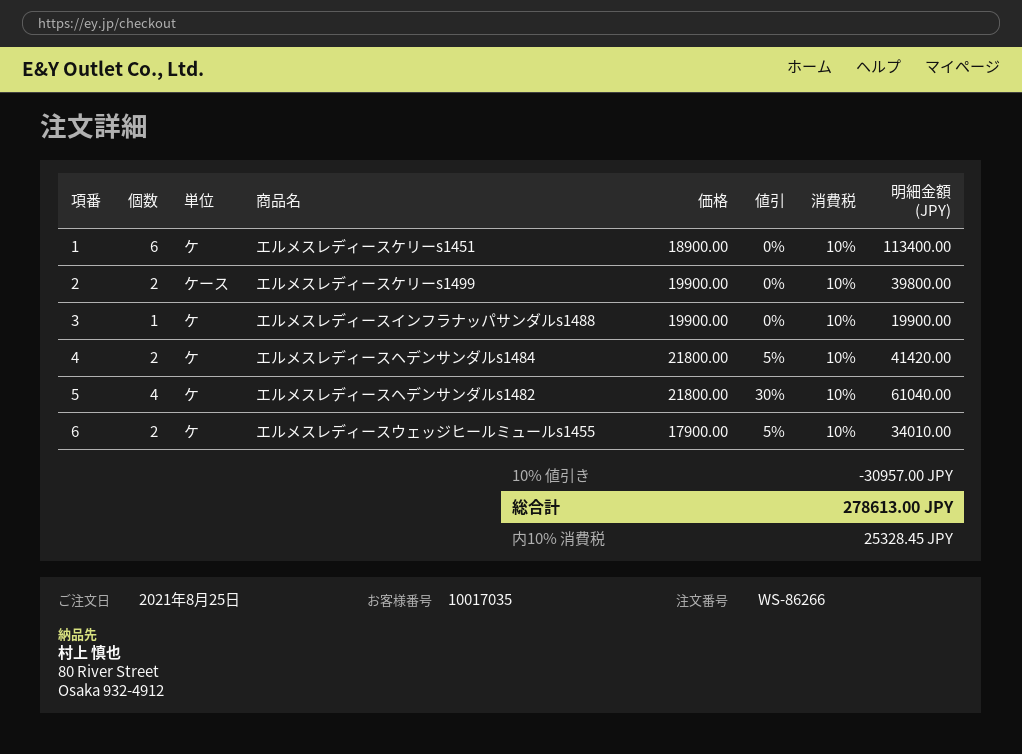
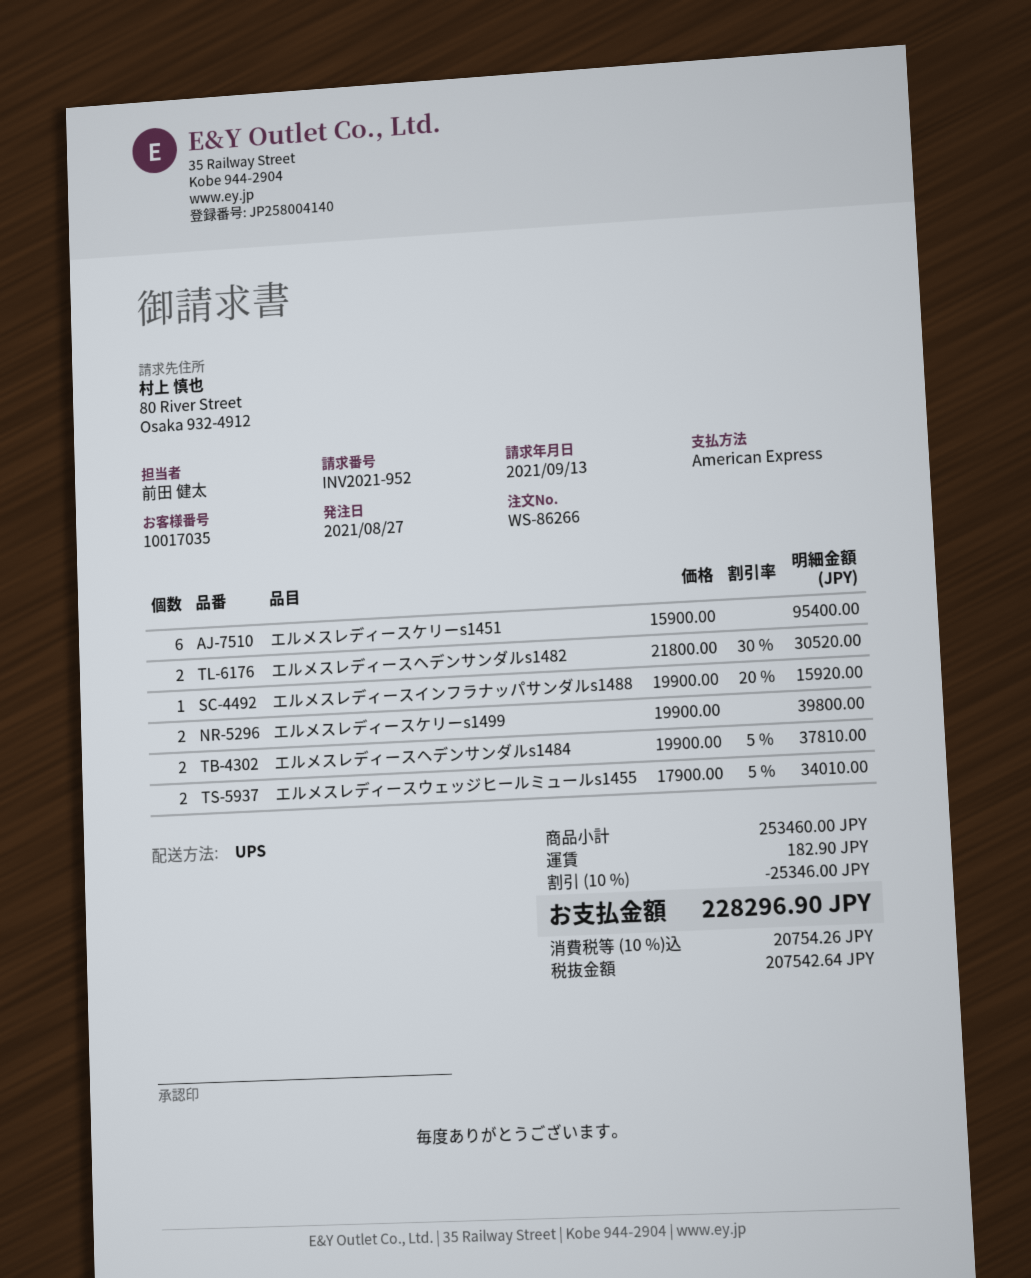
order date: 2021-08-25 -> 2021-08-27
エルメスレディースケリーs1451: 6 x 18900.00 = 113400.00 -> 6 x 15900.00 = 95400.00
エルメスレディースインフラナッパサンダルs1488: 1 x 19900.00 = 19900.00 -> 1 x 19900.00 - 20% = 15920.00
エルメスレディースヘデンサンダルs1484: 2 x 21800.00 - 5% = 41420.00 -> 2 x 19900.00 - 5% = 37810.00
エルメスレディースヘデンサンダルs1482: 4 x 21800.00 - 30% = 61040.00 -> 2 x 21800.00 - 30% = 30520.00
discount: 10% = 30957.00 -> 10% = 25346.00
shipping: none -> 182.90
tax: 10% = 25328.45 -> 10% = 20754.26
total: 278613.00 -> 228296.90

